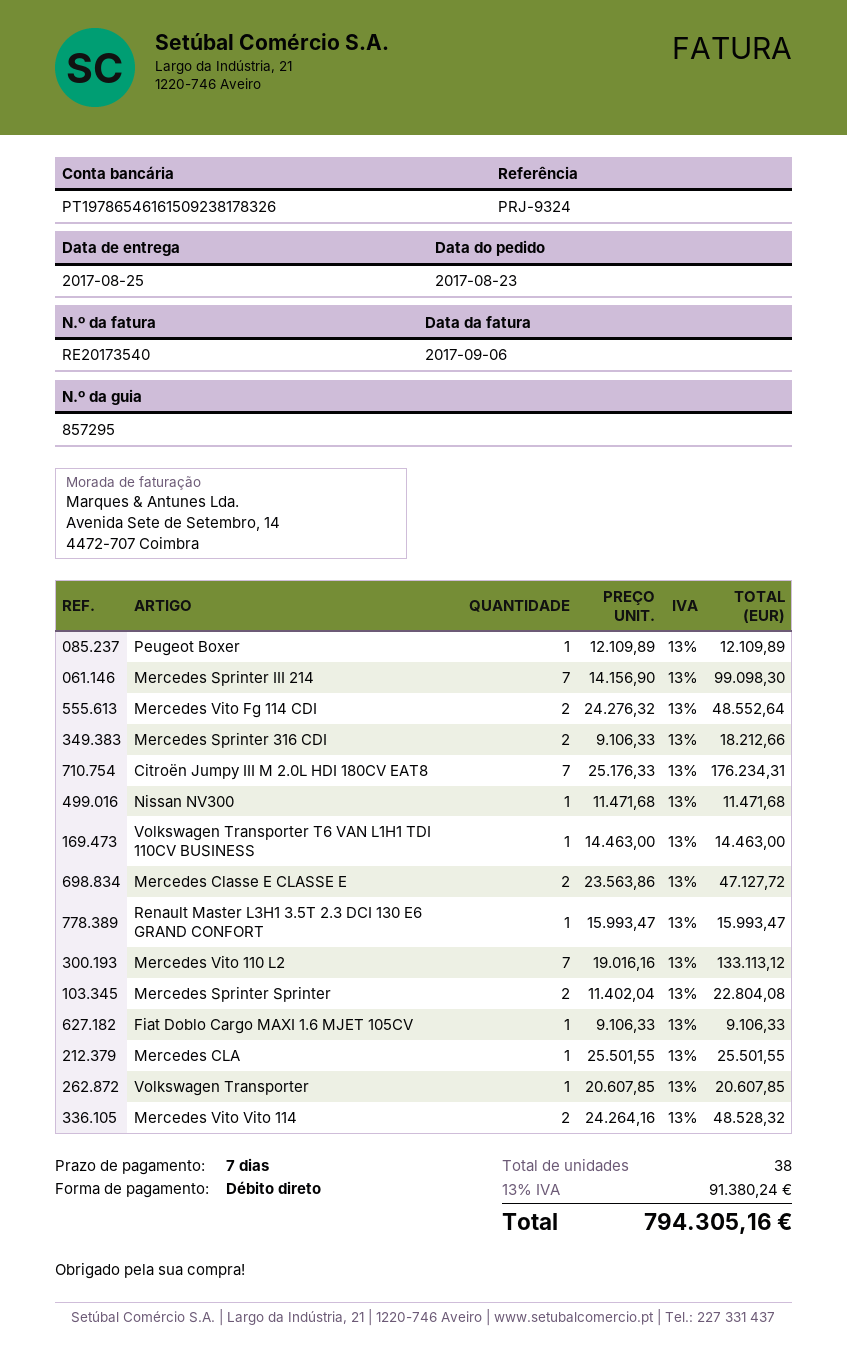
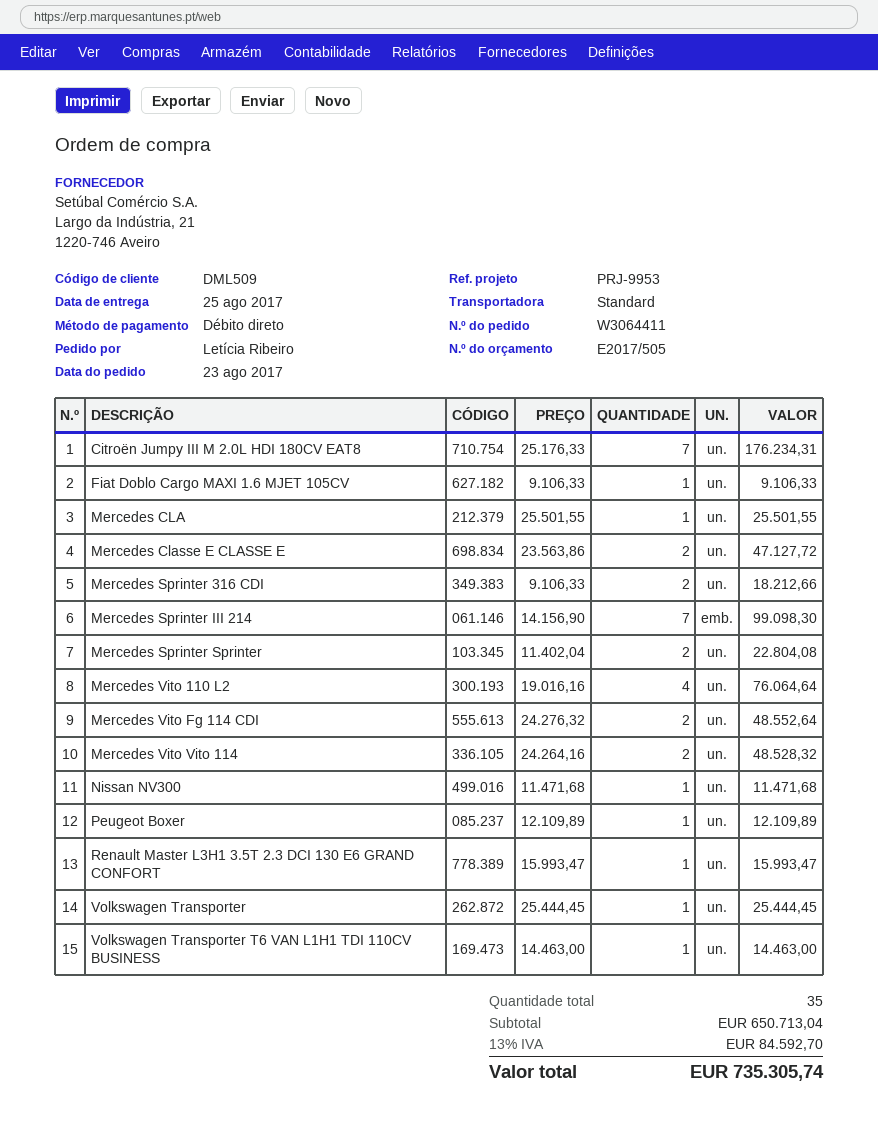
reference: PRJ-9324 -> PRJ-9953
Mercedes Vito 110 L2: 7 x 19016.16 = 133113.12 -> 4 x 19016.16 = 76064.64
Volkswagen Transporter: 1 x 20607.85 = 20607.85 -> 1 x 25444.45 = 25444.45
total quantity: 38 -> 35
tax: 13% = 91380.24 -> 13% = 84592.70
total: 794305.16 -> 735305.74

